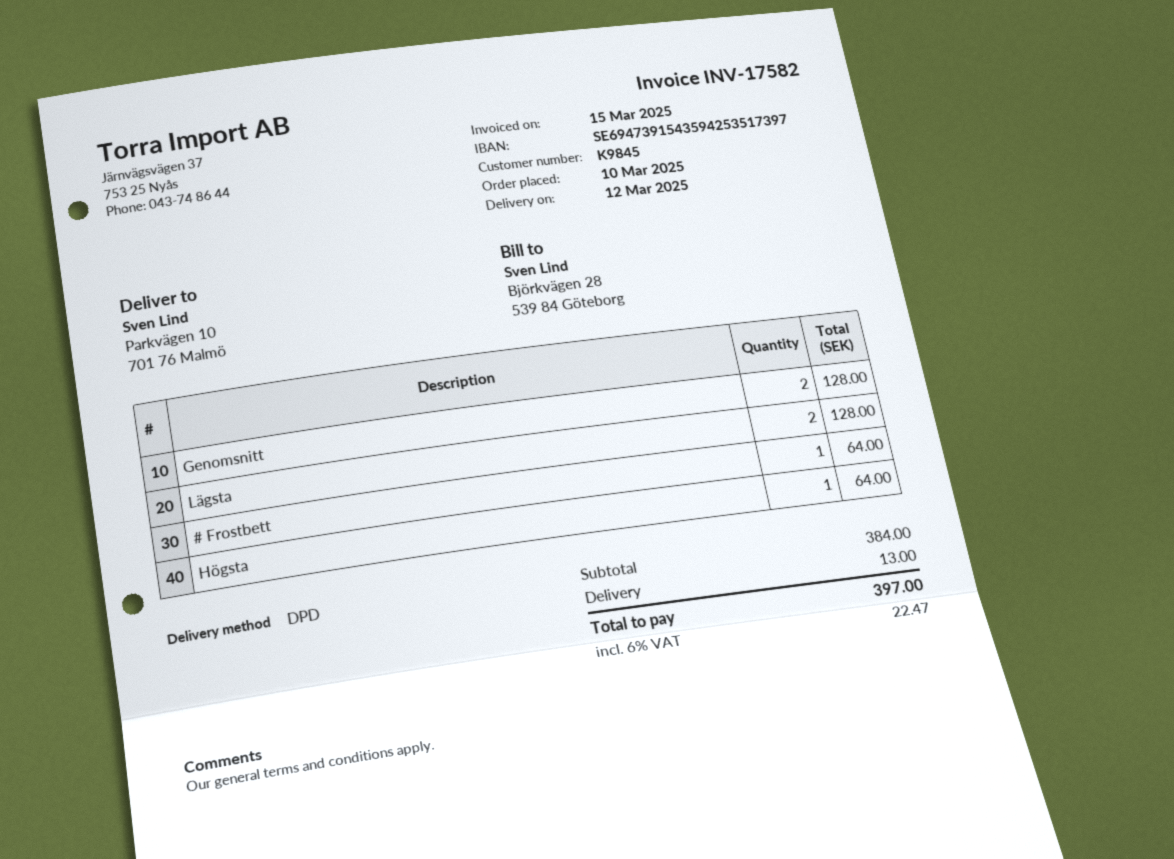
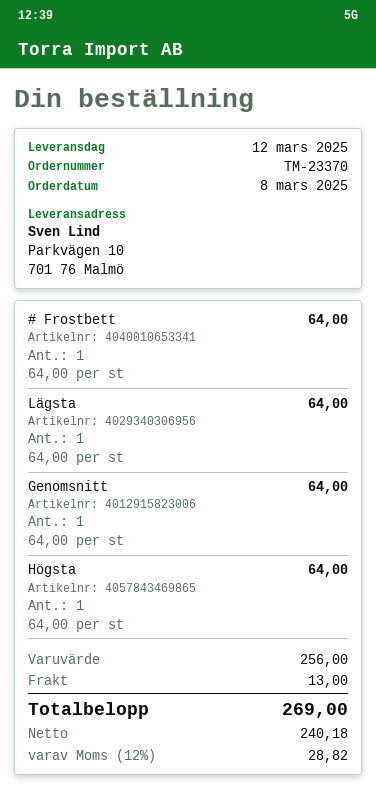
order date: 2025-03-10 -> 2025-03-08
Genomsnitt: 2 for 128.00 -> 1 for 64.00
Lägsta: 2 for 128.00 -> 1 for 64.00
subtotal: 384.00 -> 256.00
tax: 6% = 22.47 -> 12% = 28.82
total: 397.00 -> 269.00

